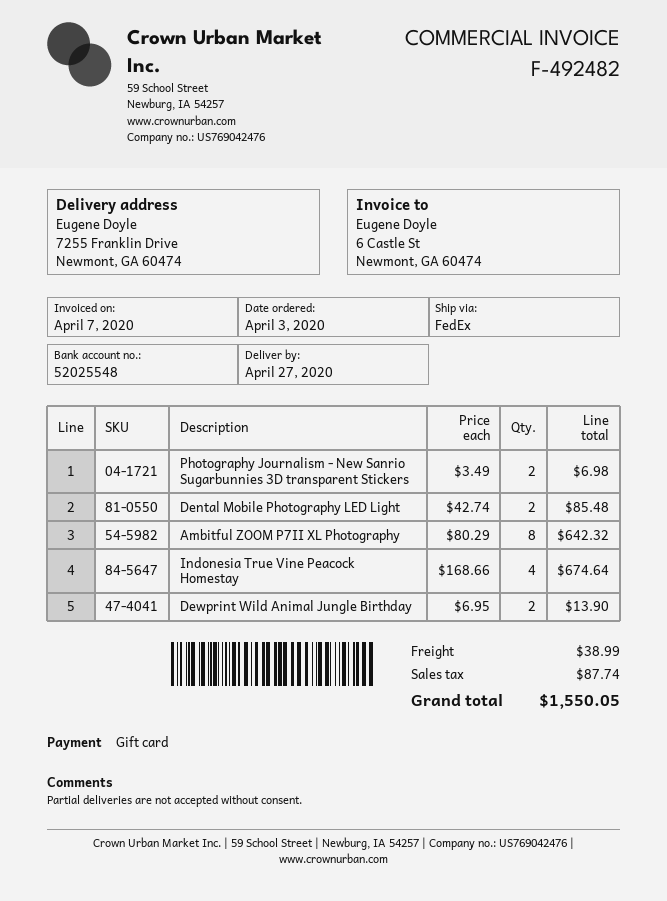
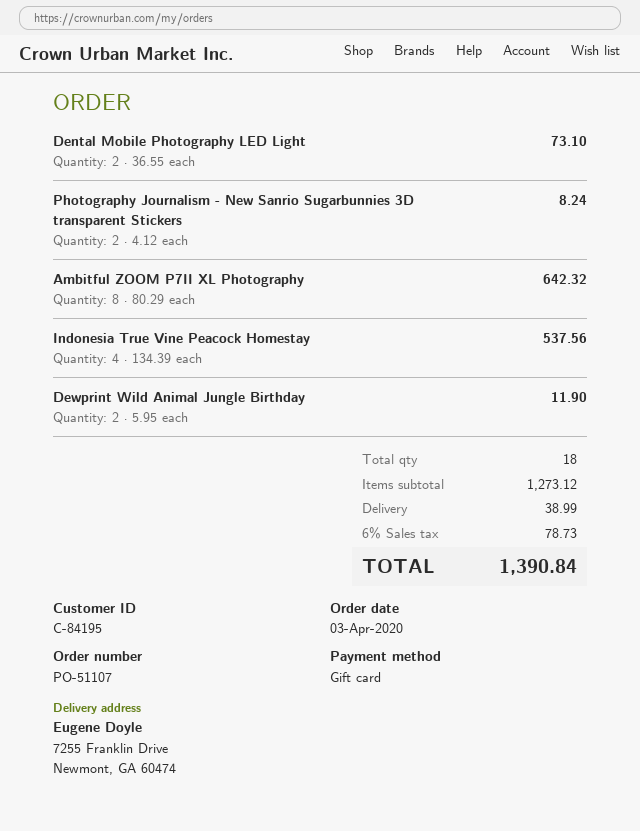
Photography Journalism - New Sanrio Sugarbunnies 3D transparent Stickers: 2 x 3.49 = 6.98 -> 2 x 4.12 = 8.24
Dental Mobile Photography LED Light: 2 x 42.74 = 85.48 -> 2 x 36.55 = 73.10
Indonesia True Vine Peacock Homestay: 4 x 168.66 = 674.64 -> 4 x 134.39 = 537.56
Dewprint Wild Animal Jungle Birthday: 2 x 6.95 = 13.90 -> 2 x 5.95 = 11.90
tax: 87.74 -> 78.73
total: 1550.05 -> 1390.84

